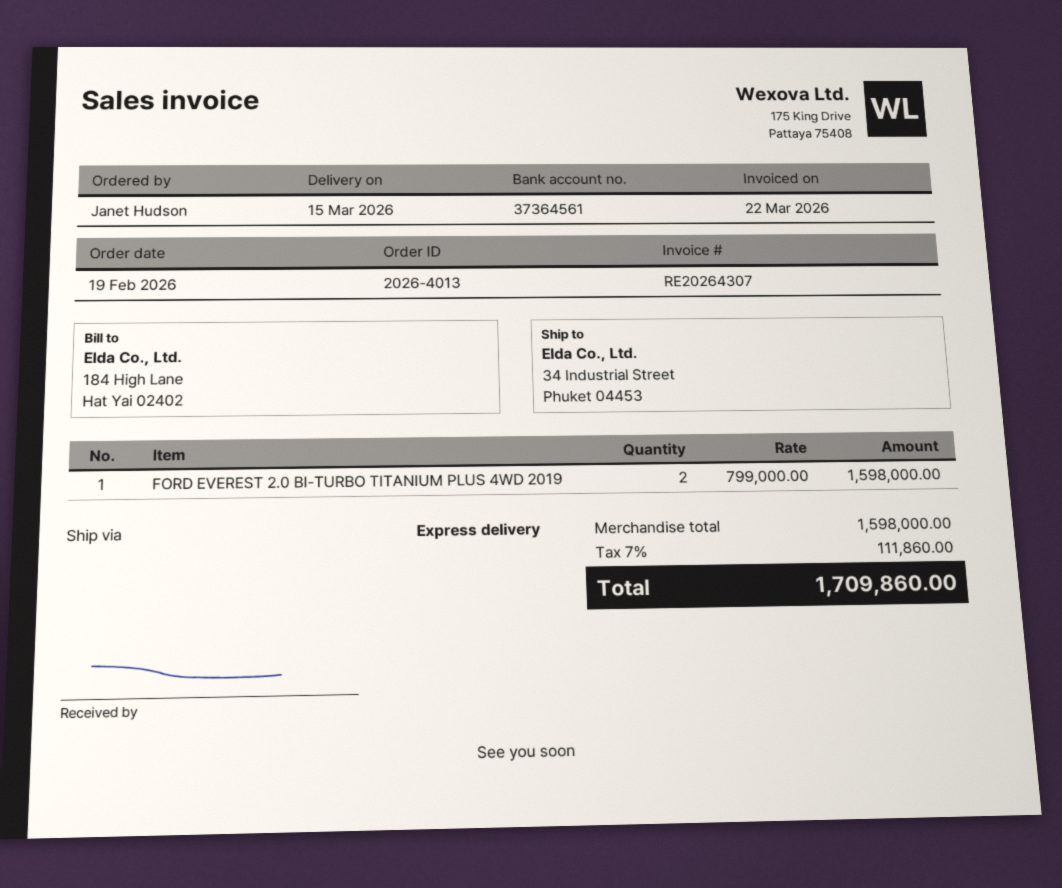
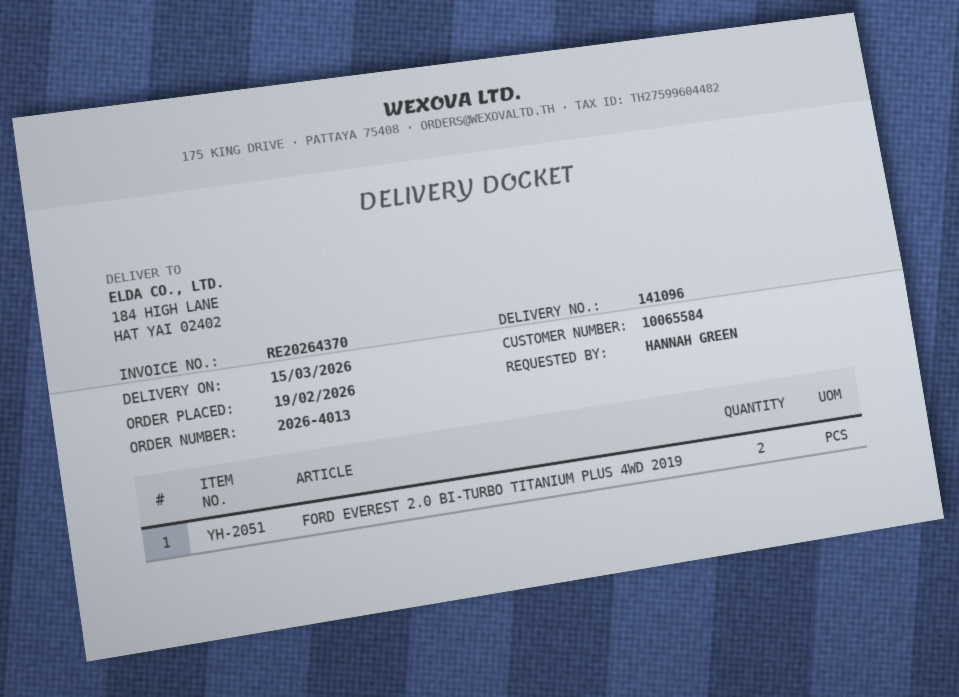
invoice number: RE20264307 -> RE20264370
ordered by: Janet Hudson -> HANNAH GREEN
ship to: 34 Industrial Street, Phuket 04453 -> 184 HIGH LANE, HAT YAI 02402

